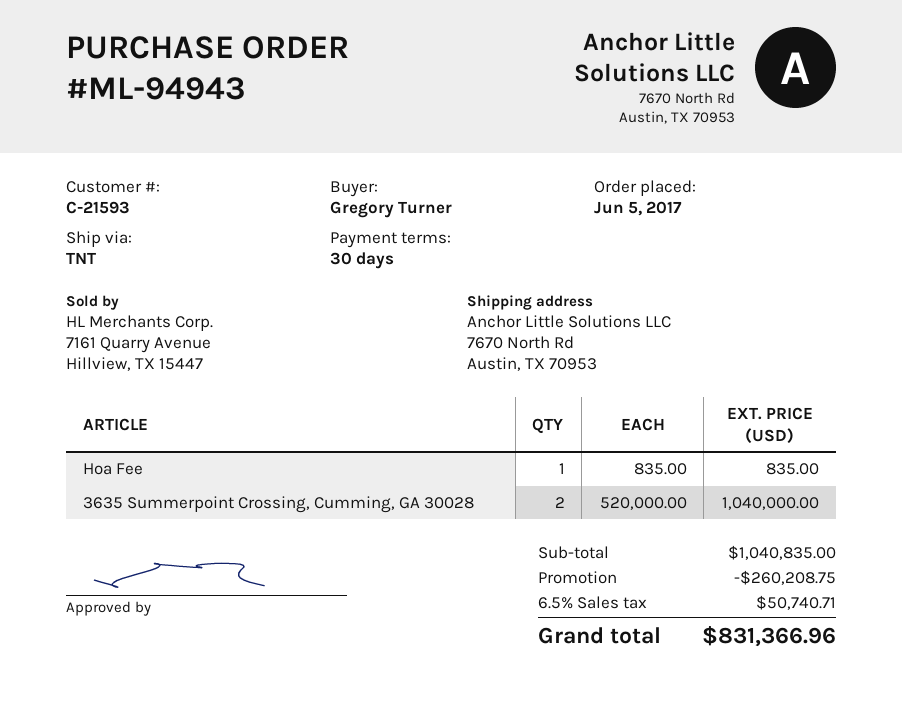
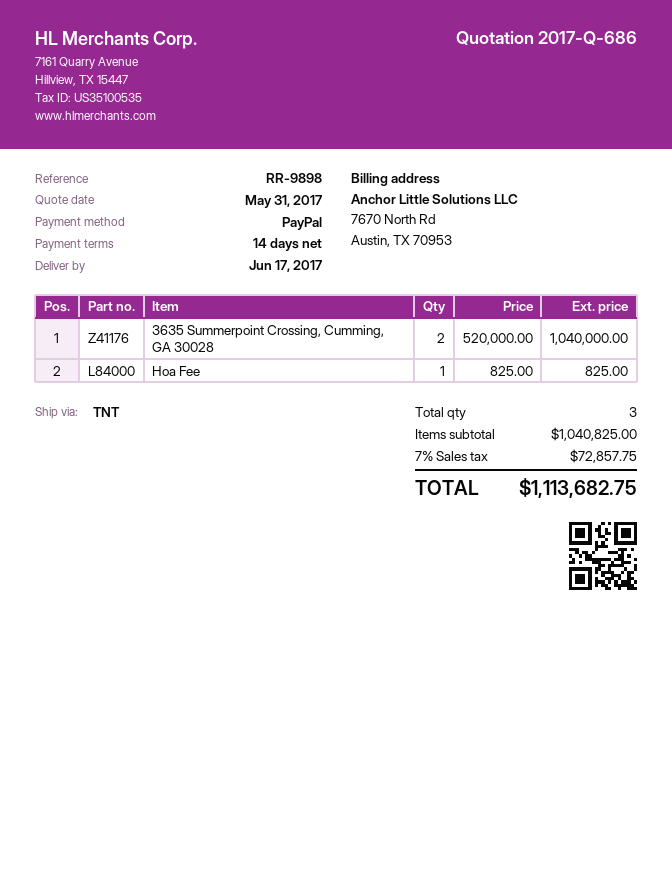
payment terms: 30 days -> 14 days
Hoa Fee: 1 x 835.00 = 835.00 -> 1 x 825.00 = 825.00
subtotal: 1040835.00 -> 1040825.00
discount: 260208.75 -> none
tax: 6.5% = 50740.71 -> 7% = 72857.75
total: 831366.96 -> 1113682.75

